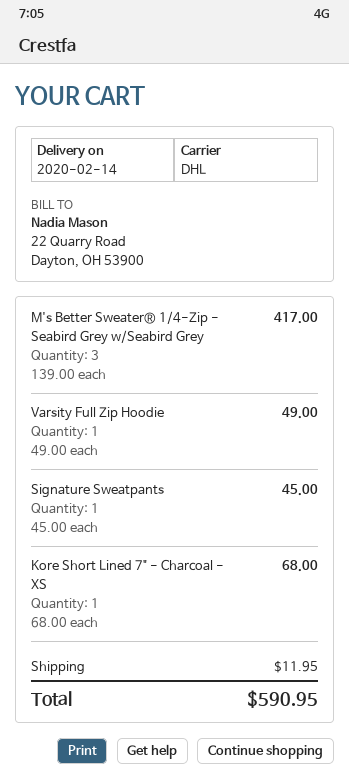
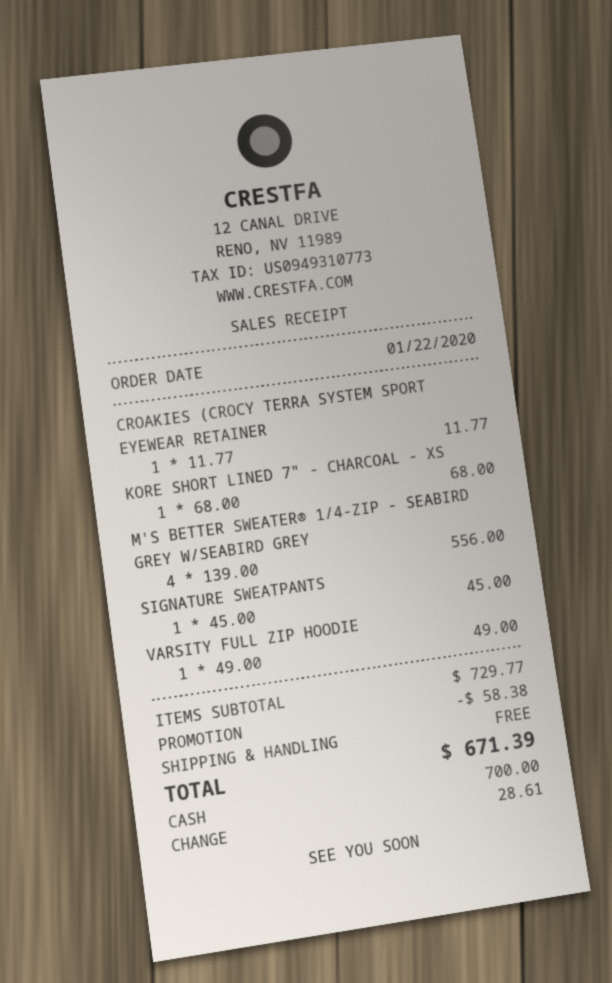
M's Better Sweater® 1/4-Zip - Seabird Grey w/Seabird Grey: 3 x 139.00 = 417.00 -> 4 x 139.00 = 556.00
CROAKIES (CROCY TERRA SYSTEM SPORT EYEWEAR RETAINER: none -> 1 x 11.77 = 11.77
discount: none -> 58.38
shipping: 11.95 -> 0.00
total: 590.95 -> 671.39

